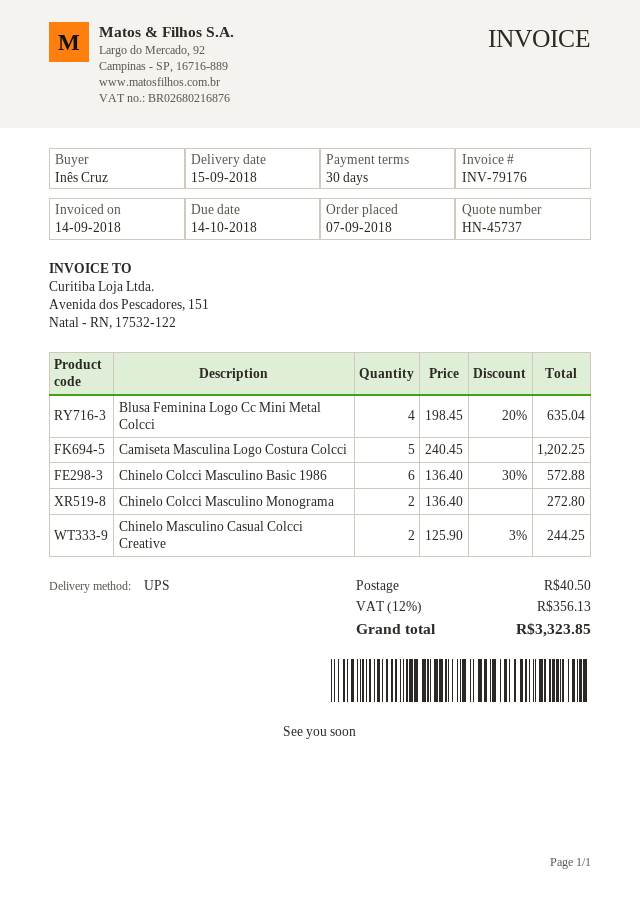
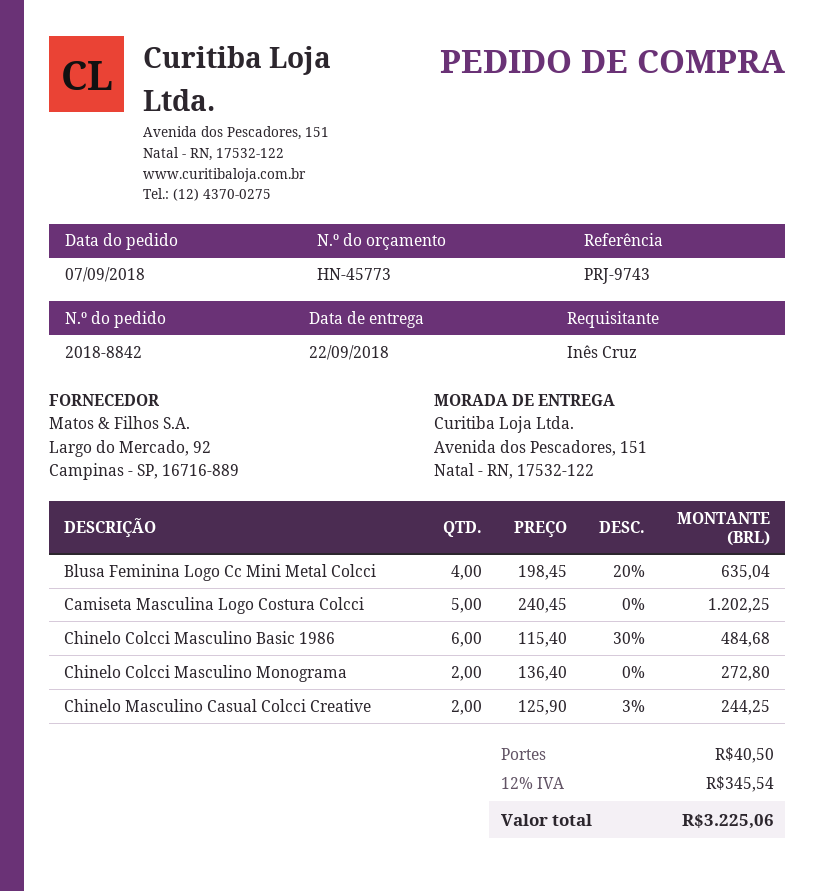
quote number: HN-45737 -> HN-45773
delivery date: 2018-09-15 -> 2018-09-22
Chinelo Colcci Masculino Basic 1986: 6 x 136.40 - 30% = 572.88 -> 6 x 115.40 - 30% = 484.68
tax: 12% = 356.13 -> 12% = 345.54
total: 3323.85 -> 3225.06

